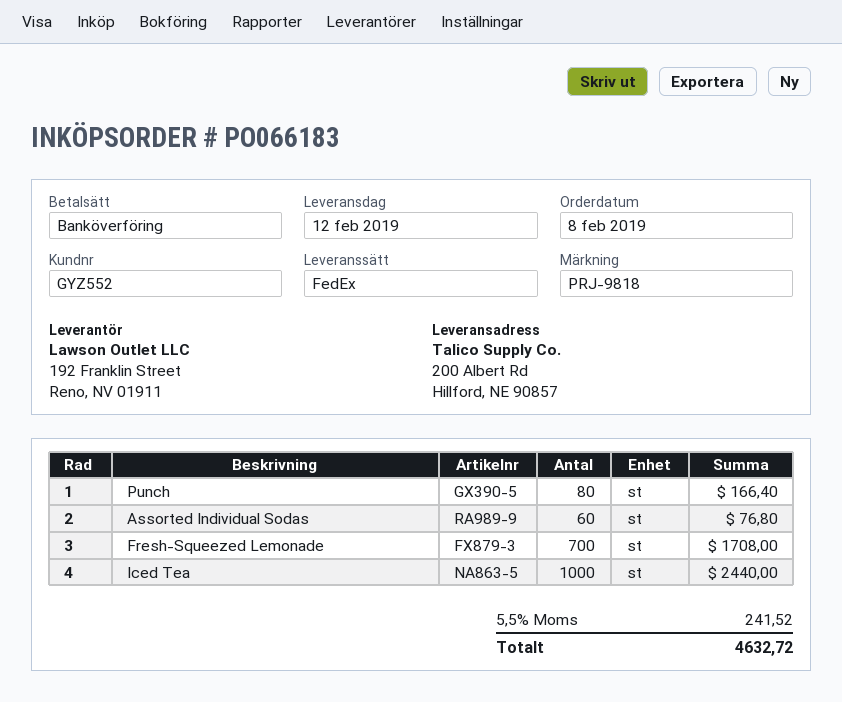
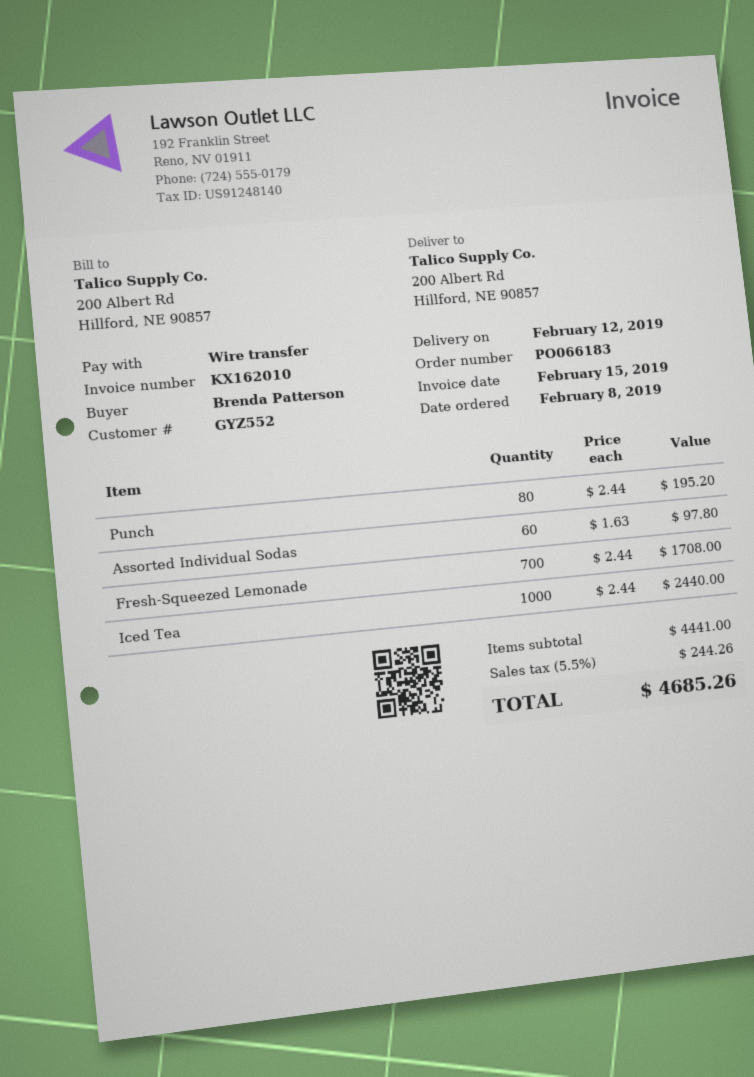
Punch: 80 for 166.40 -> 80 for 195.20
Assorted Individual Sodas: 60 for 76.80 -> 60 for 97.80
tax: 5.5% = 241.52 -> 5.5% = 244.26
total: 4632.72 -> 4685.26

